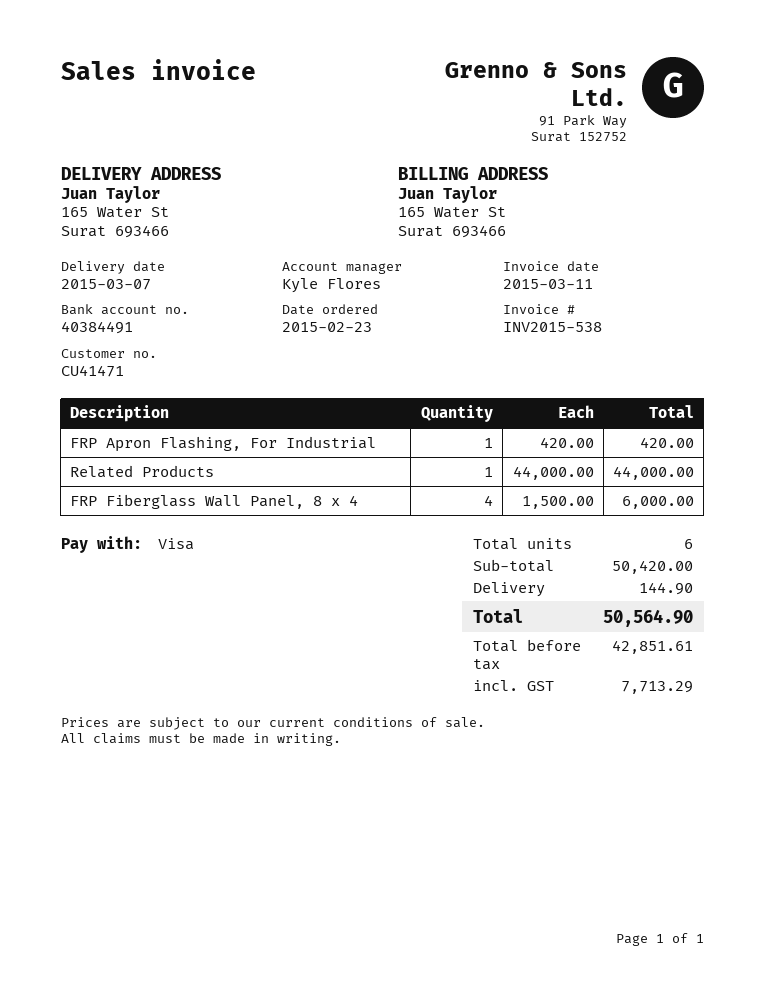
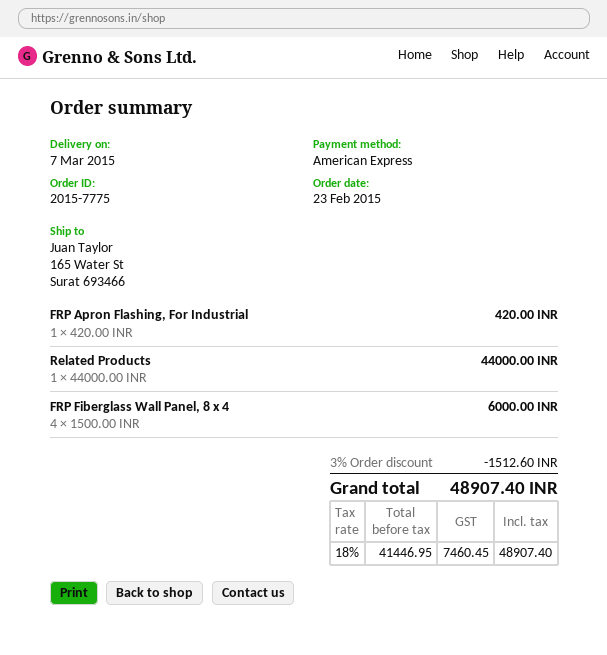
payment method: Visa -> American Express
discount: none -> 3% = 1512.60
shipping: 144.90 -> none
net: 42851.61 -> 41446.95
tax: 7713.29 -> 7460.45
total: 50564.90 -> 48907.40

